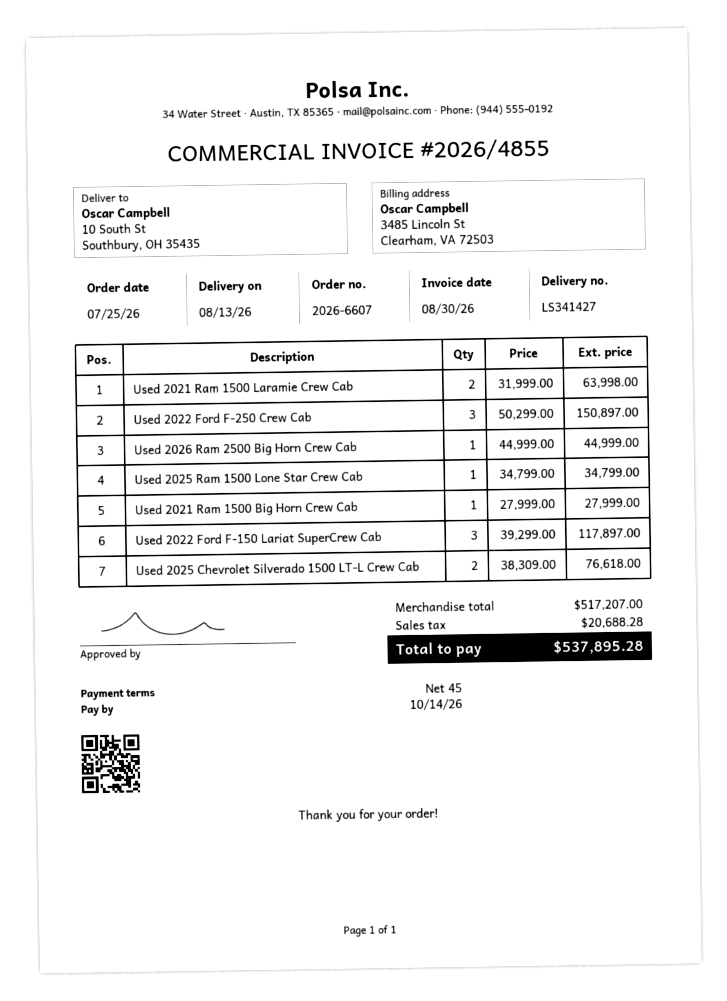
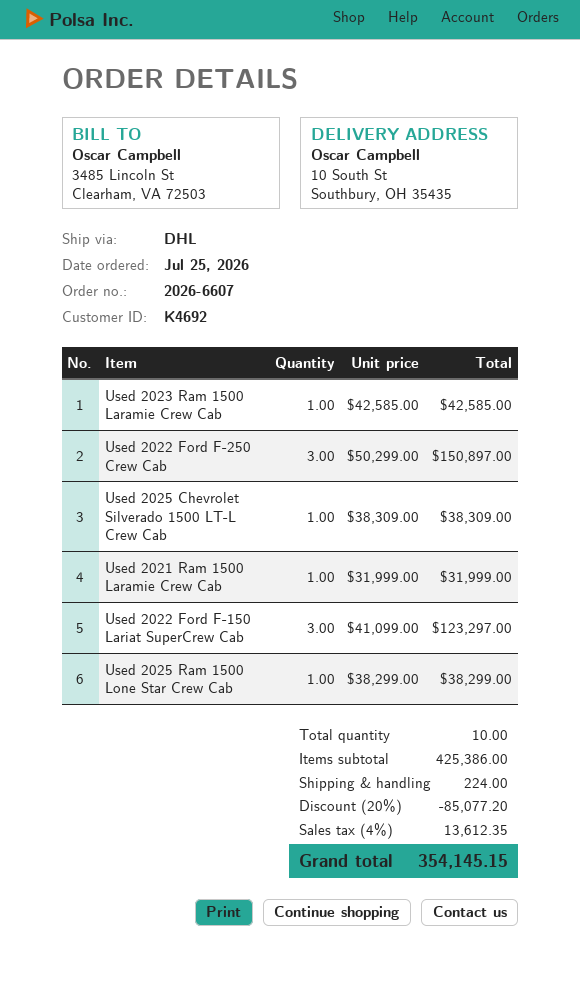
Used 2021 Ram 1500 Laramie Crew Cab: 2 x 31999.00 = 63998.00 -> 1 x 31999.00 = 31999.00
Used 2026 Ram 2500 Big Horn Crew Cab: 1 x 44999.00 = 44999.00 -> none
Used 2025 Ram 1500 Lone Star Crew Cab: 1 x 34799.00 = 34799.00 -> 1 x 38299.00 = 38299.00
Used 2021 Ram 1500 Big Horn Crew Cab: 1 x 27999.00 = 27999.00 -> none
Used 2022 Ford F-150 Lariat SuperCrew Cab: 3 x 39299.00 = 117897.00 -> 3 x 41099.00 = 123297.00
Used 2025 Chevrolet Silverado 1500 LT-L Crew Cab: 2 x 38309.00 = 76618.00 -> 1 x 38309.00 = 38309.00
Used 2023 Ram 1500 Laramie Crew Cab: none -> 1 x 42585.00 = 42585.00
subtotal: 517207.00 -> 425386.00
discount: none -> 20% = 85077.20
shipping: none -> 224.00
tax: 20688.28 -> 13612.35
total: 537895.28 -> 354145.15

